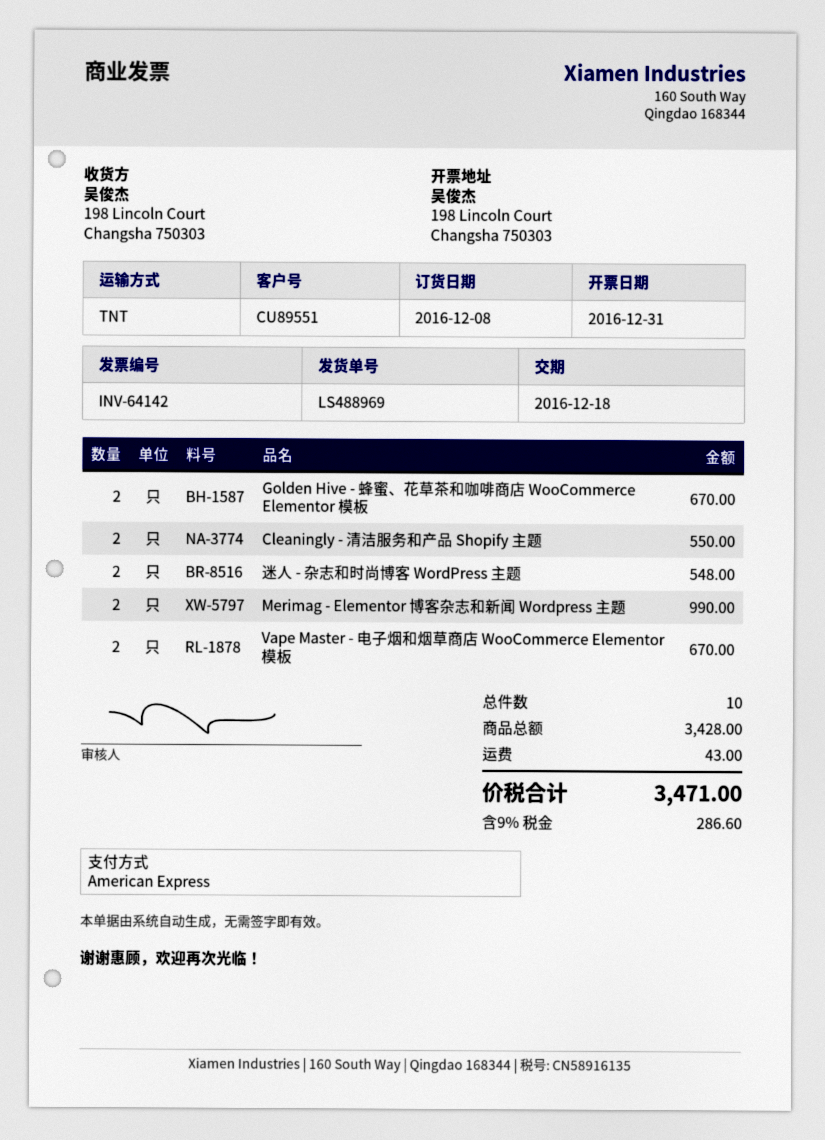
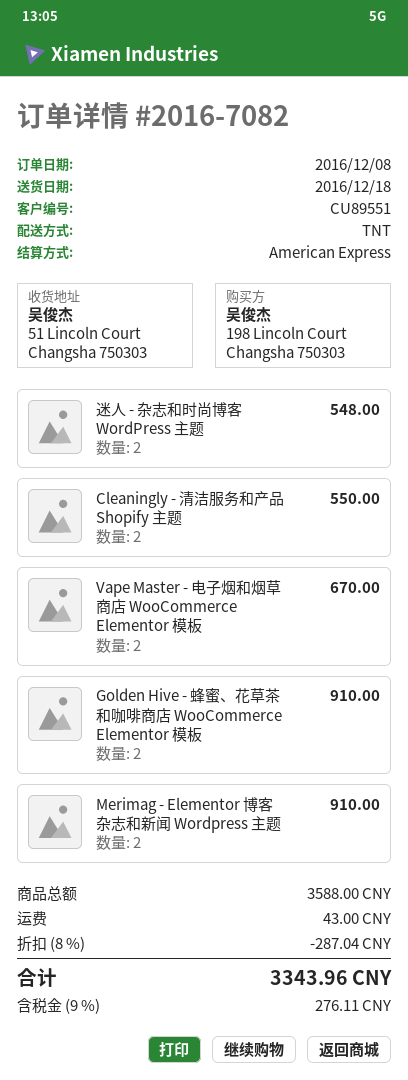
ship to: 198 Lincoln Court, Changsha 750303 -> 51 Lincoln Court, Changsha 750303
Golden Hive - 蜂蜜、花草茶和咖啡商店 WooCommerce Elementor 模板: 2 for 670.00 -> 2 for 910.00
Merimag - Elementor 博客杂志和新闻 Wordpress 主题: 2 for 990.00 -> 2 for 910.00
subtotal: 3428.00 -> 3588.00
discount: none -> 8% = 287.04
tax: 9% = 286.60 -> 9% = 276.11
total: 3471.00 -> 3343.96

